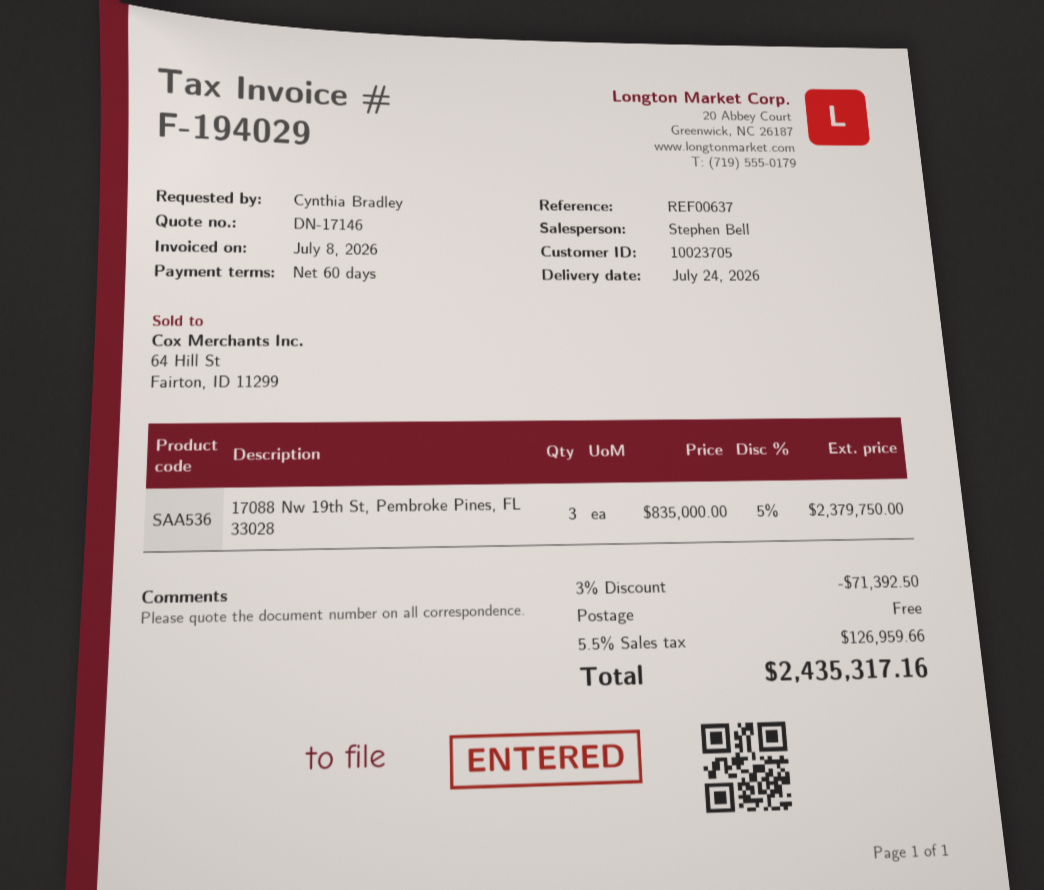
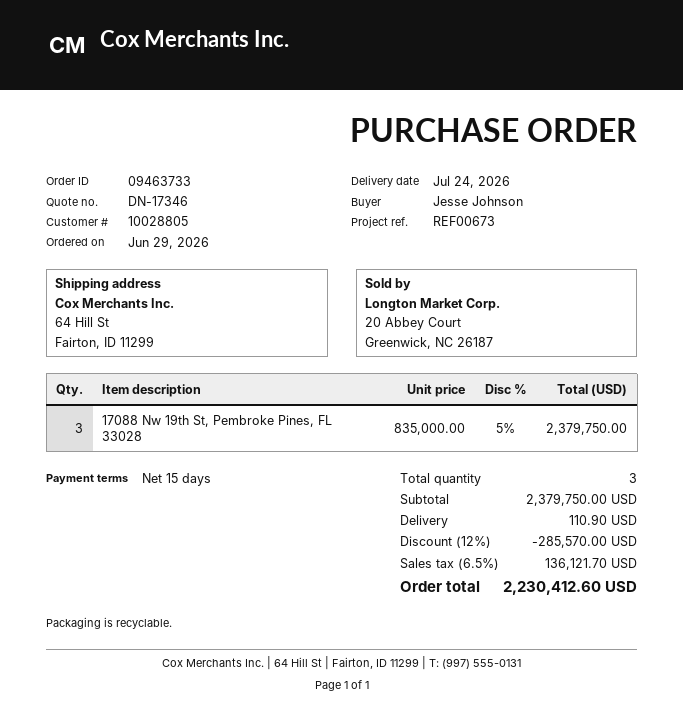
quote number: DN-17146 -> DN-17346
payment terms: 60 days -> 15 days
customer number: 10023705 -> 10028805
reference: REF00637 -> REF00673
ordered by: Cynthia Bradley -> Jesse Johnson
discount: 3% = 71392.50 -> 12% = 285570.00
shipping: 0.00 -> 110.90
tax: 5.5% = 126959.66 -> 6.5% = 136121.70
total: 2435317.16 -> 2230412.60

